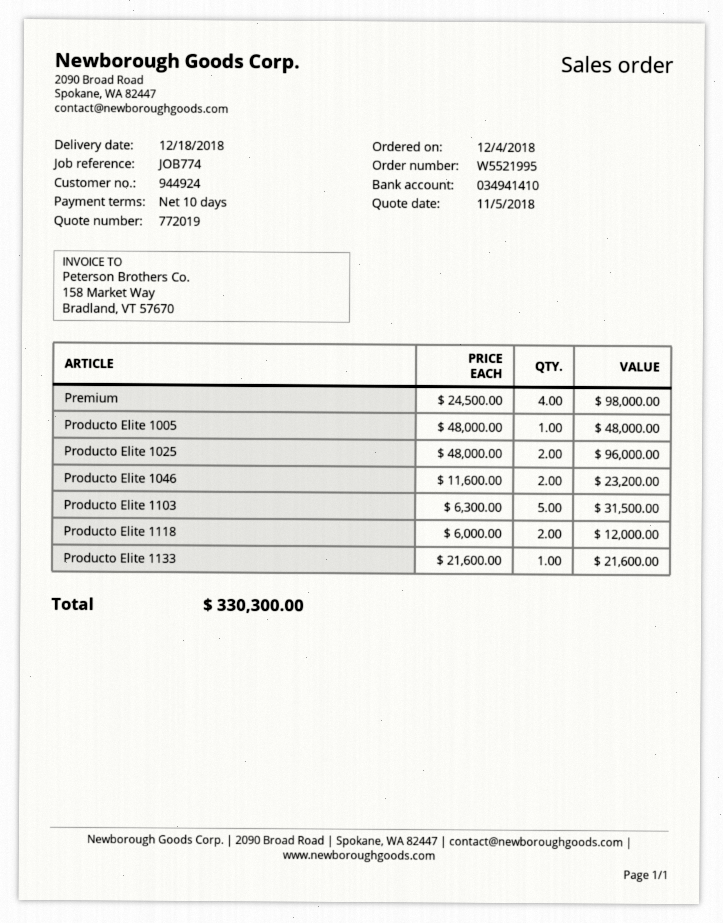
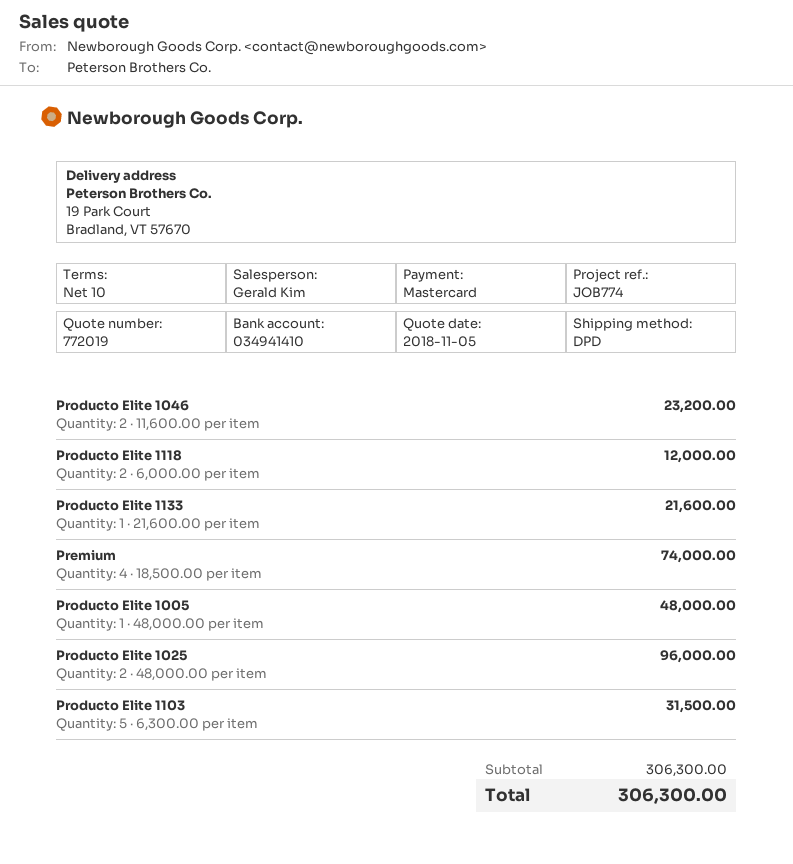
Premium: 4 x 24500.00 = 98000.00 -> 4 x 18500.00 = 74000.00
total: 330300.00 -> 306300.00

